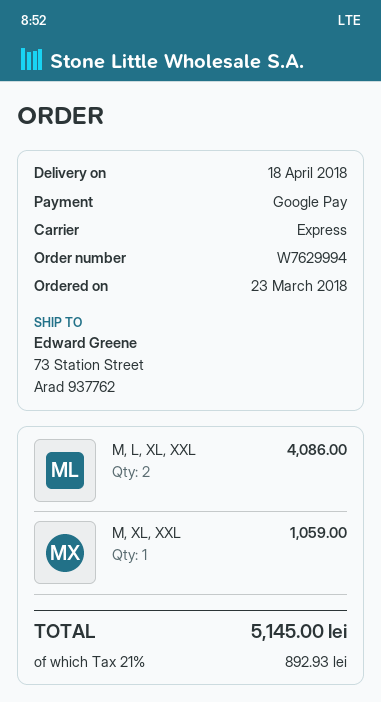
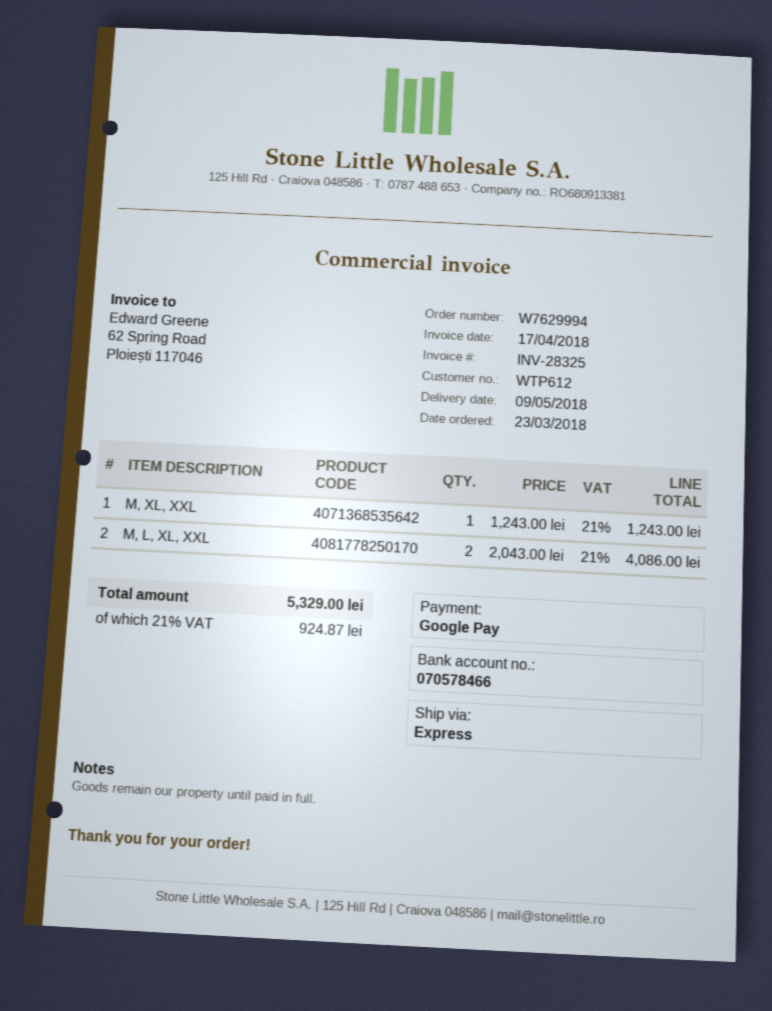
delivery date: 2018-04-18 -> 2018-05-09
M, XL, XXL: 1 for 1059.00 -> 1 for 1243.00
tax: 21% = 892.93 -> 21% = 924.87
total: 5145.00 -> 5329.00

